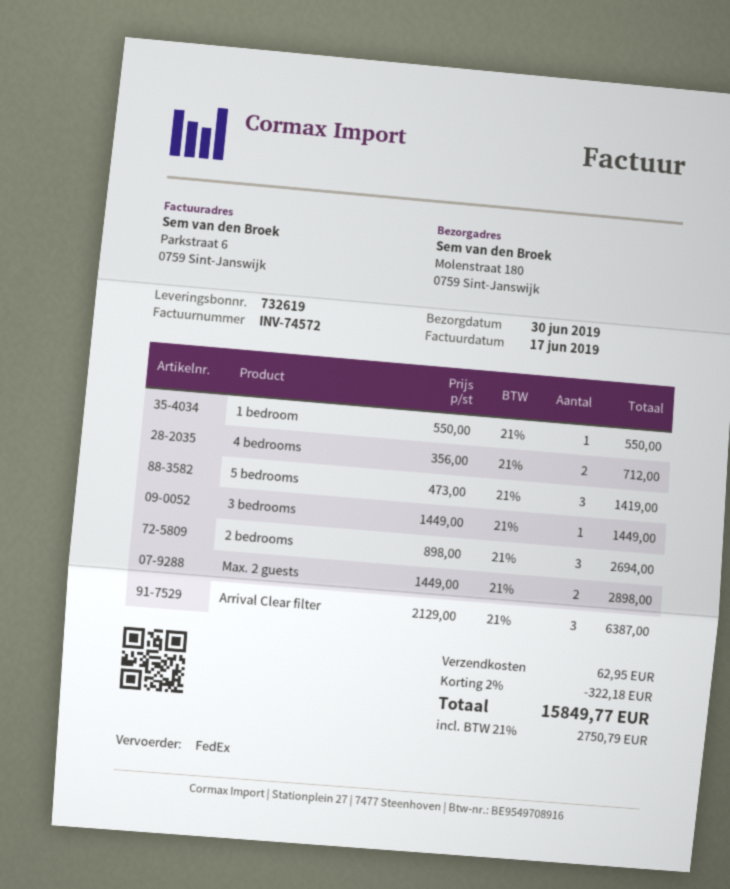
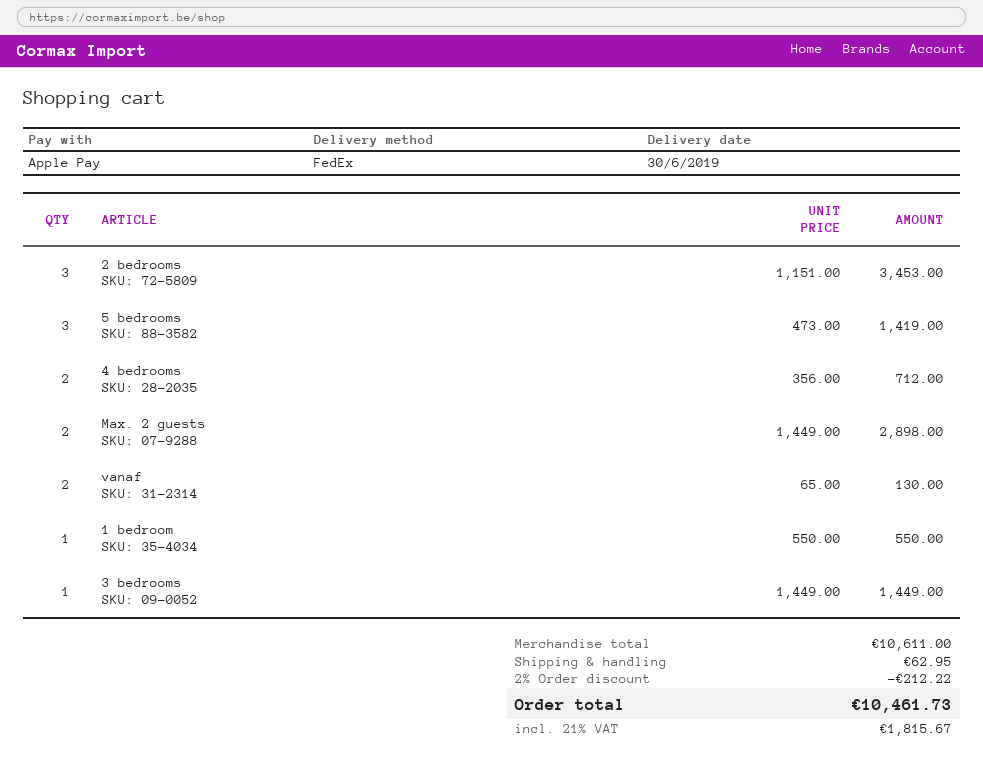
2 bedrooms: 3 x 898.00 = 2694.00 -> 3 x 1151.00 = 3453.00
Arrival Clear filter: 3 x 2129.00 = 6387.00 -> none
vanaf: none -> 2 x 65.00 = 130.00
discount: 2% = 322.18 -> 2% = 212.22
tax: 21% = 2750.79 -> 21% = 1815.67
total: 15849.77 -> 10461.73

